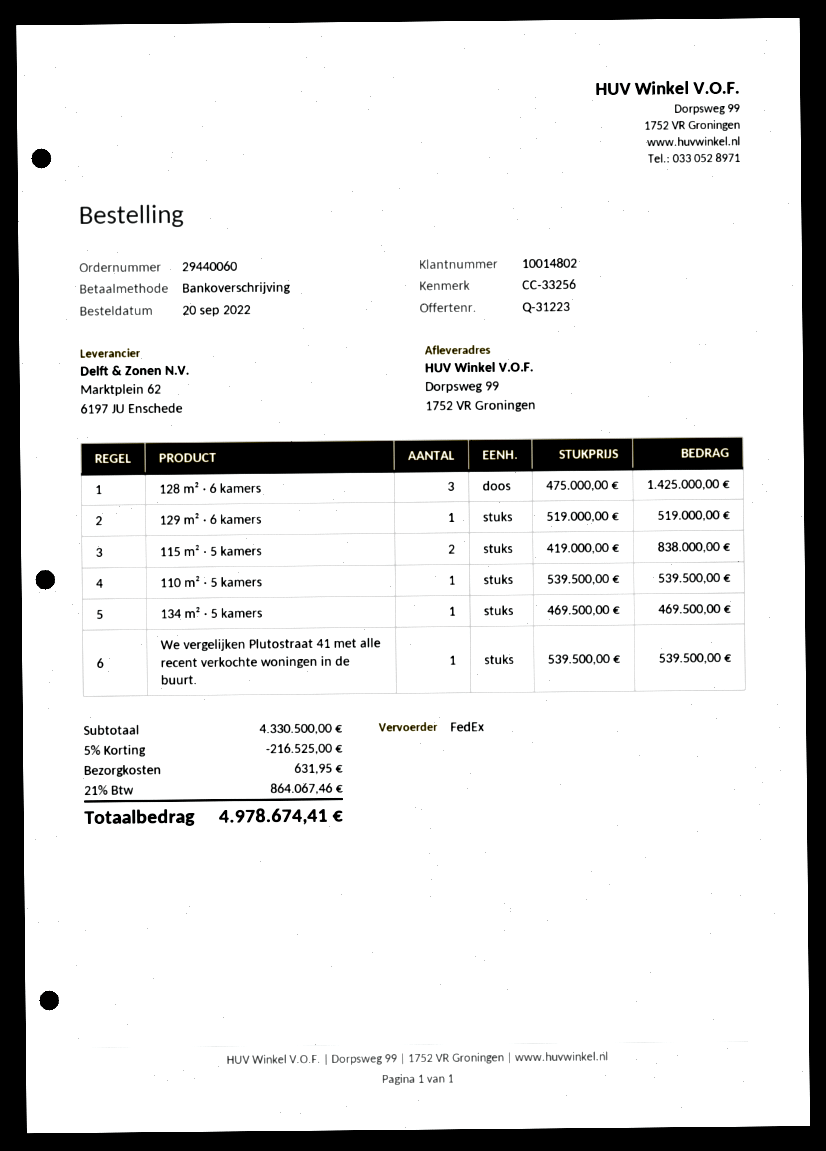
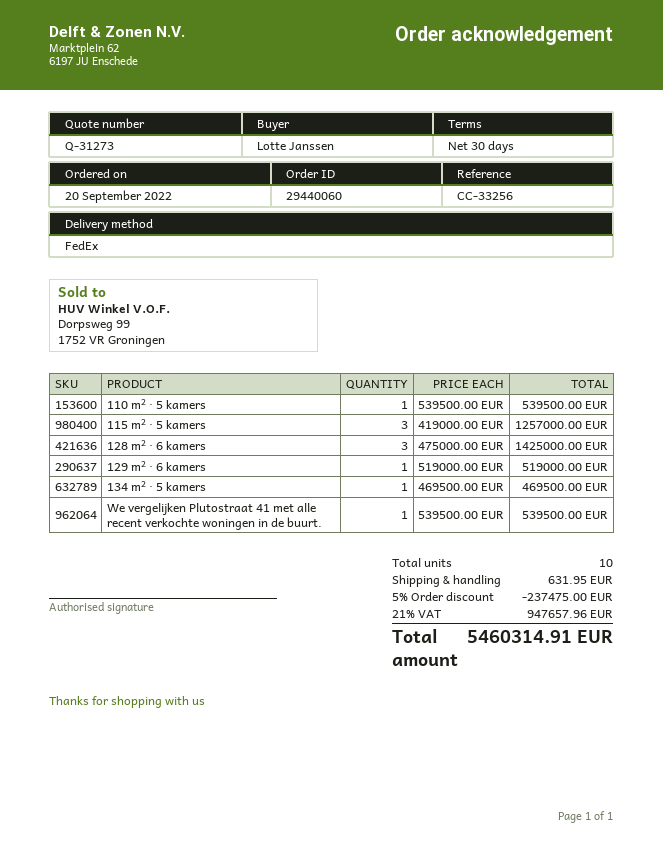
quote number: Q-31223 -> Q-31273
115 m² · 5 kamers: 2 x 419000.00 = 838000.00 -> 3 x 419000.00 = 1257000.00
discount: 5% = 216525.00 -> 5% = 237475.00
tax: 21% = 864067.46 -> 21% = 947657.96
total: 4978674.41 -> 5460314.91

